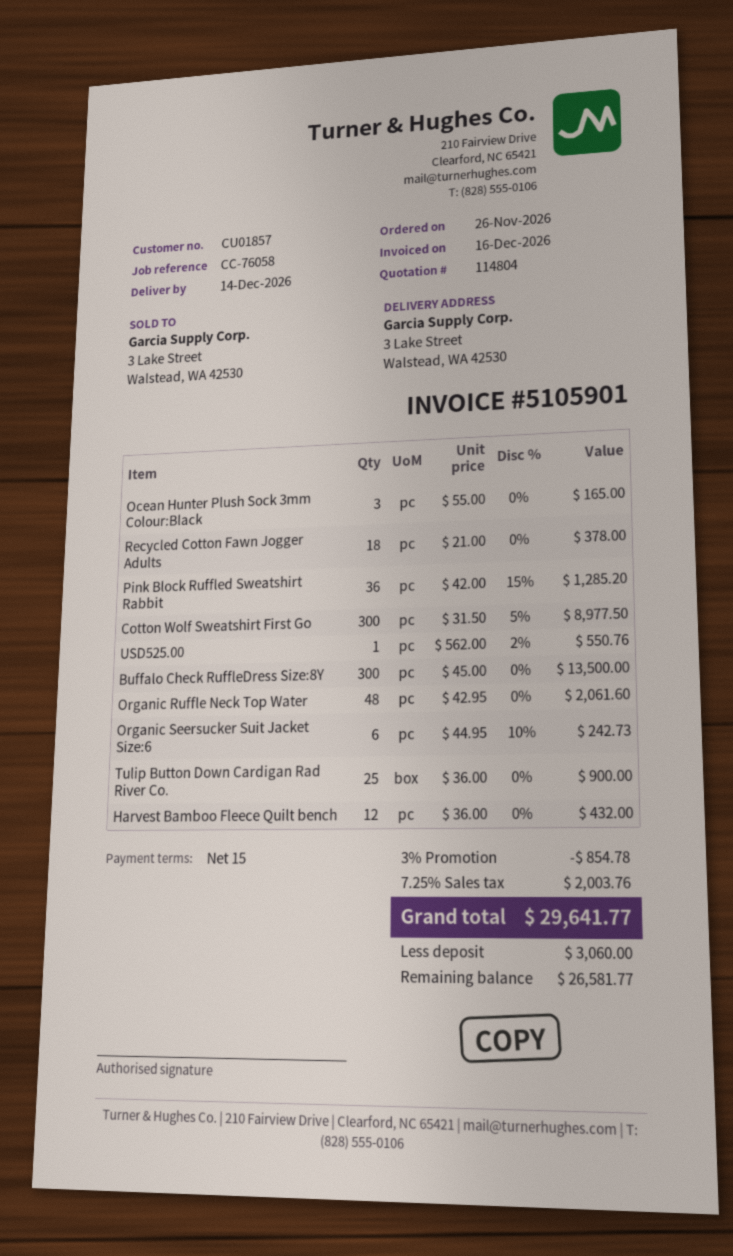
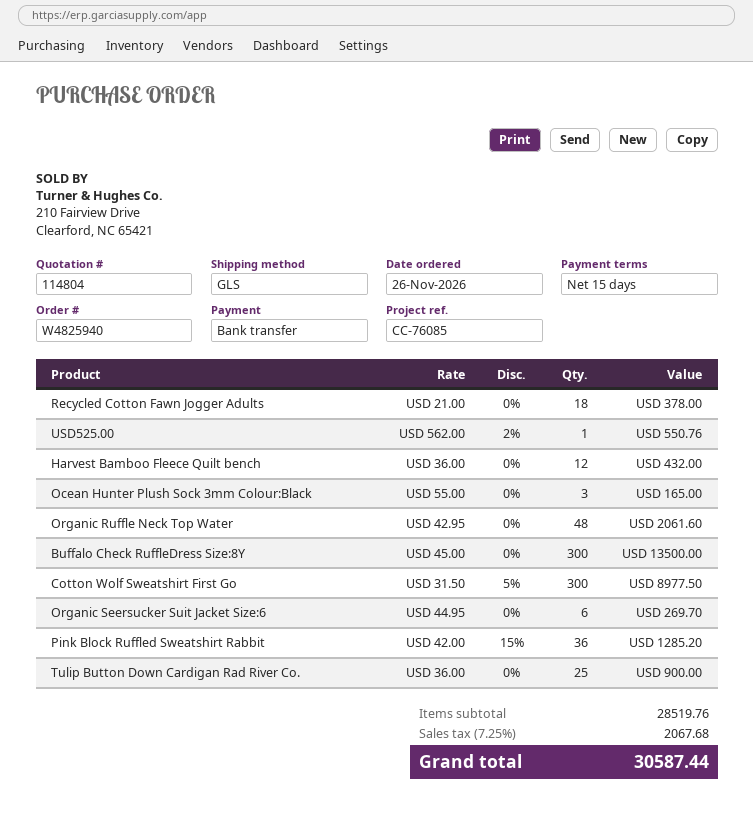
reference: CC-76058 -> CC-76085
Organic Seersucker Suit Jacket Size:6: 6 x 44.95 - 10% = 242.73 -> 6 x 44.95 = 269.70
discount: 3% = 854.78 -> none
tax: 7.25% = 2003.76 -> 7.25% = 2067.68
total: 29641.77 -> 30587.44

